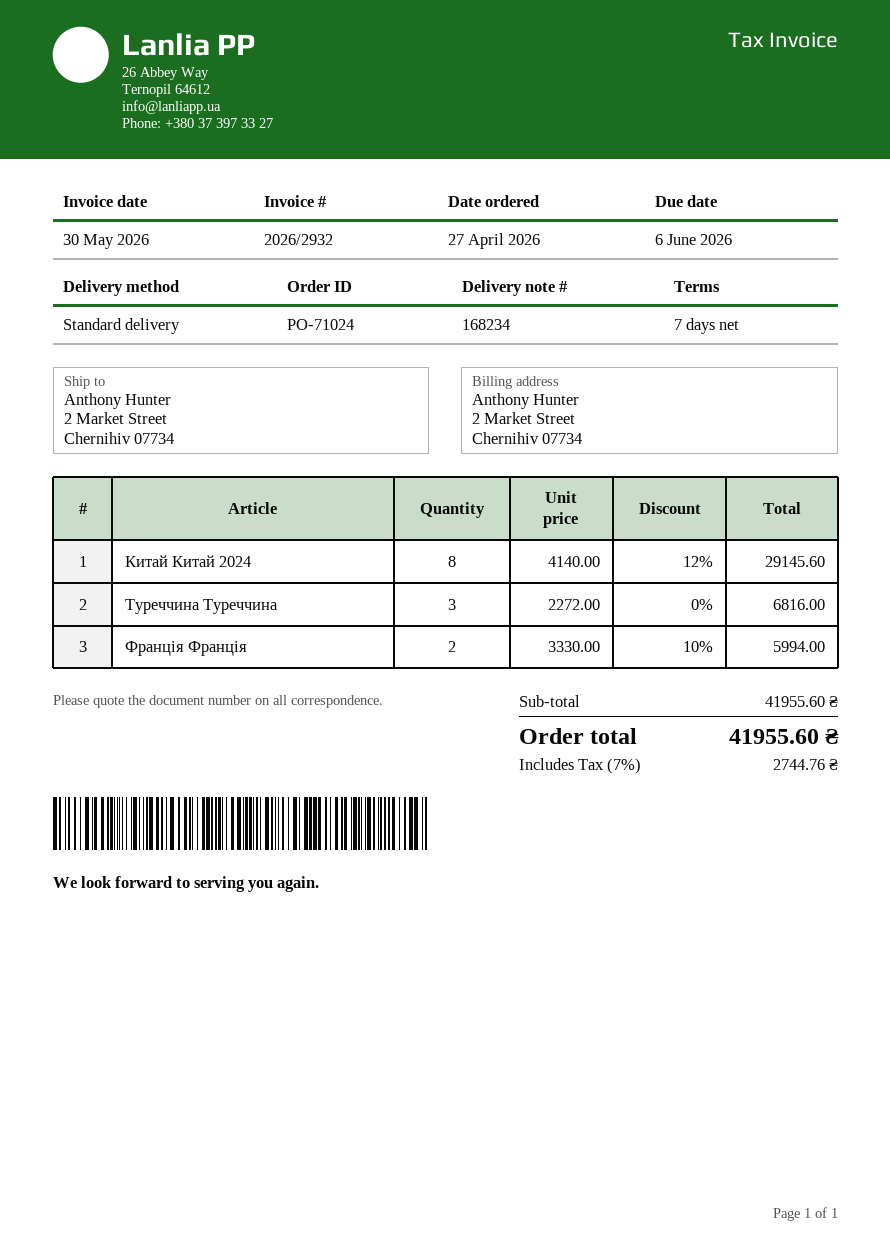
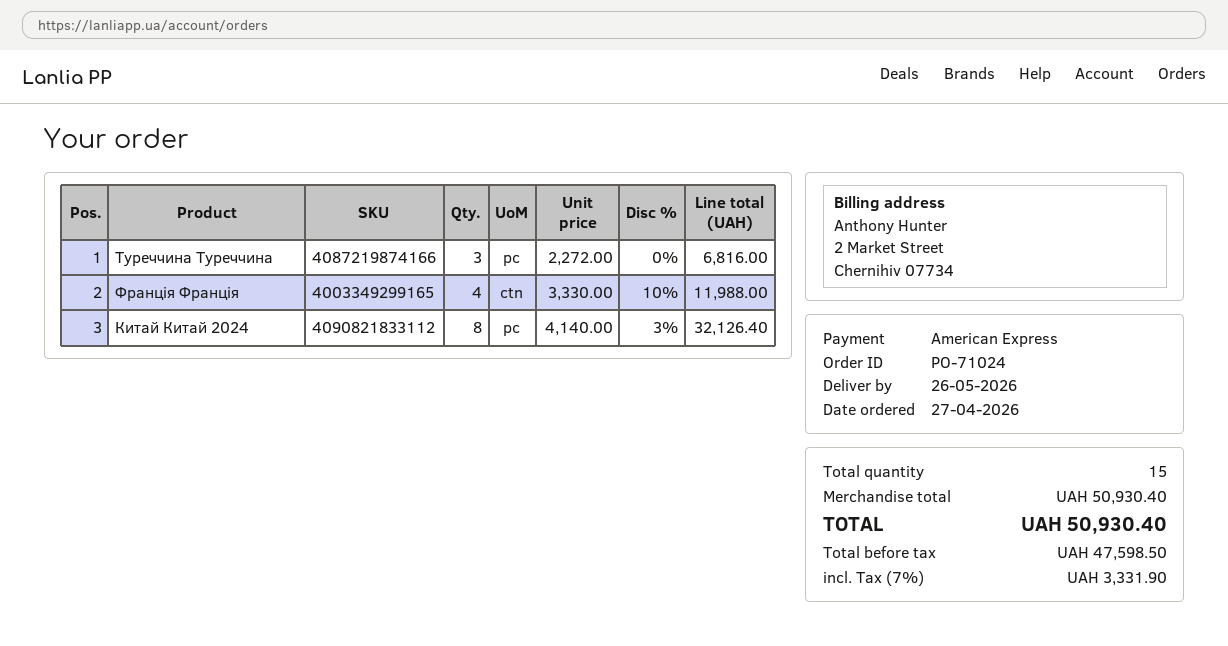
Китай Китай 2024: 8 x 4140.00 - 12% = 29145.60 -> 8 x 4140.00 - 3% = 32126.40
Франція Франція: 2 x 3330.00 - 10% = 5994.00 -> 4 x 3330.00 - 10% = 11988.00
subtotal: 41955.60 -> 50930.40
tax: 7% = 2744.76 -> 7% = 3331.90
total: 41955.60 -> 50930.40

